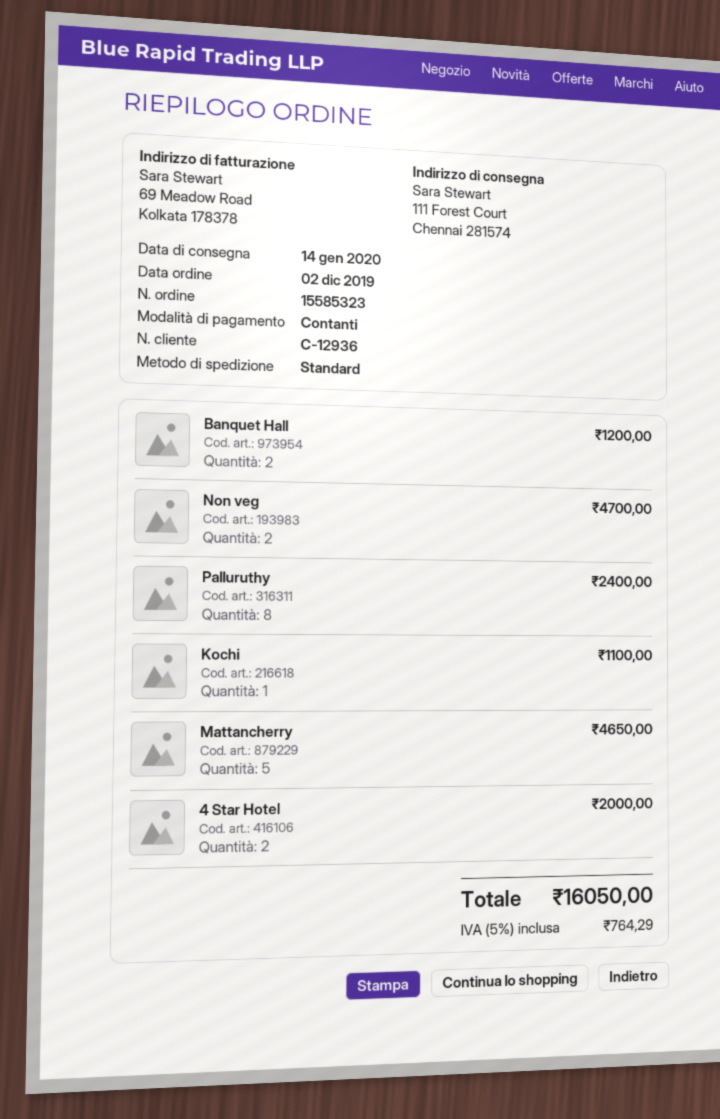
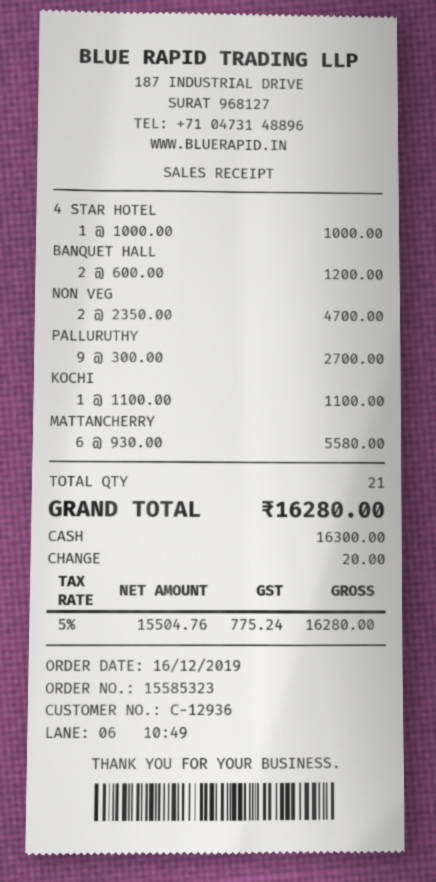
order date: 2019-12-02 -> 2019-12-16
Palluruthy: 8 for 2400.00 -> 9 for 2700.00
Mattancherry: 5 for 4650.00 -> 6 for 5580.00
4 Star Hotel: 2 for 2000.00 -> 1 for 1000.00
tax: 5% = 764.29 -> 5% = 775.24
total: 16050.00 -> 16280.00

